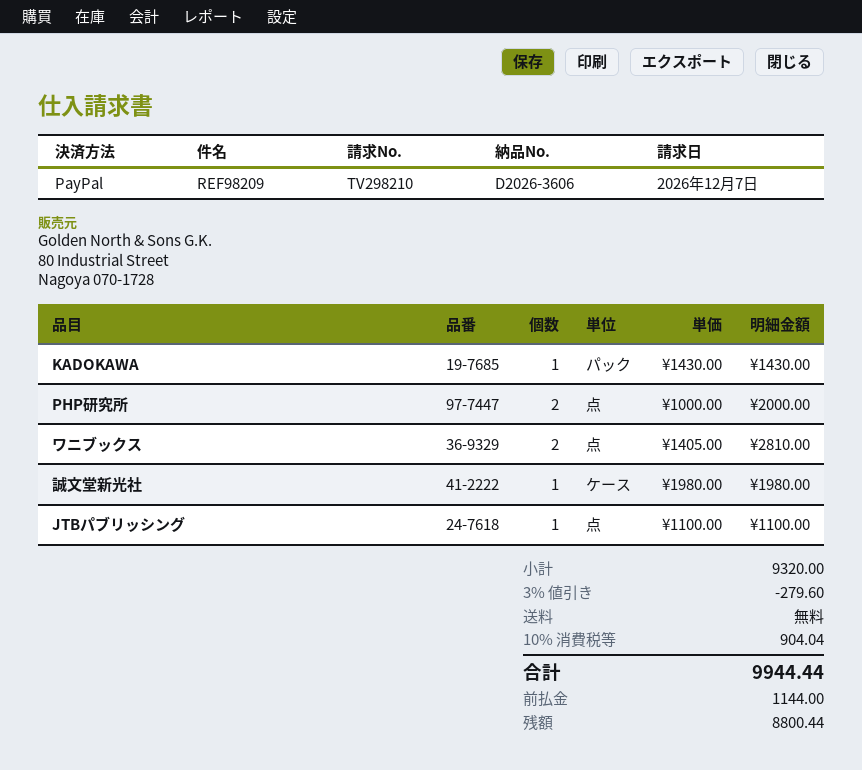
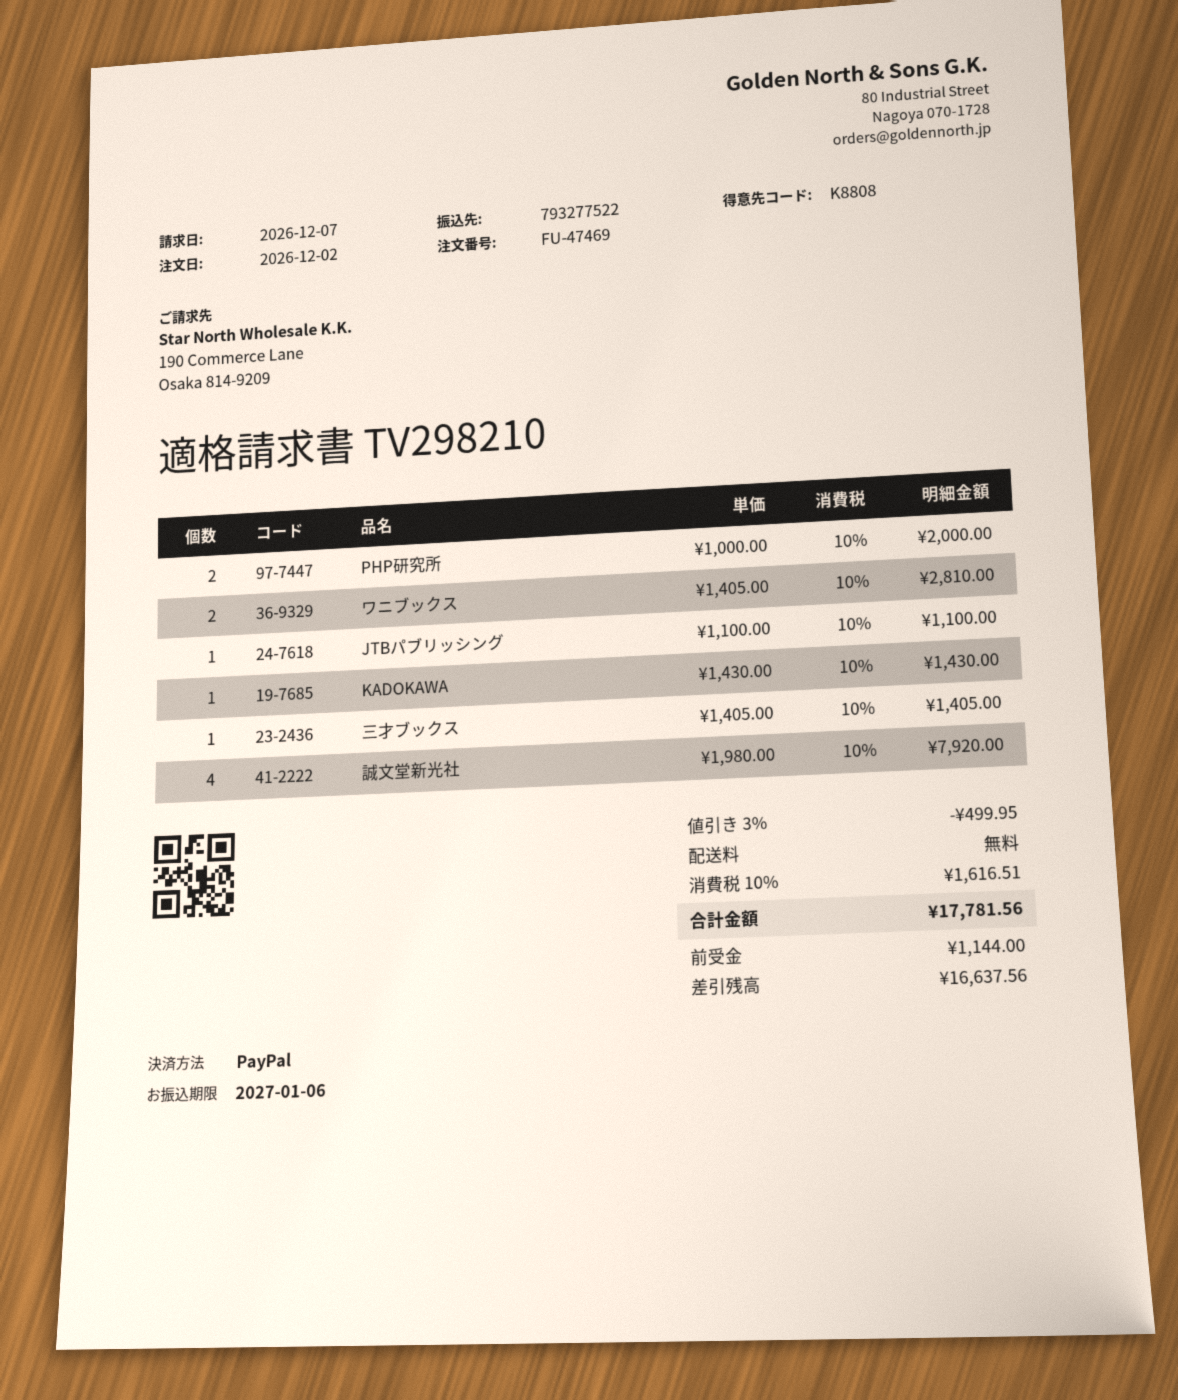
誠文堂新光社: 1 x 1980.00 = 1980.00 -> 4 x 1980.00 = 7920.00
三才ブックス: none -> 1 x 1405.00 = 1405.00
discount: 3% = 279.60 -> 3% = 499.95
tax: 10% = 904.04 -> 10% = 1616.51
total: 9944.44 -> 17781.56
balance: 8800.44 -> 16637.56

